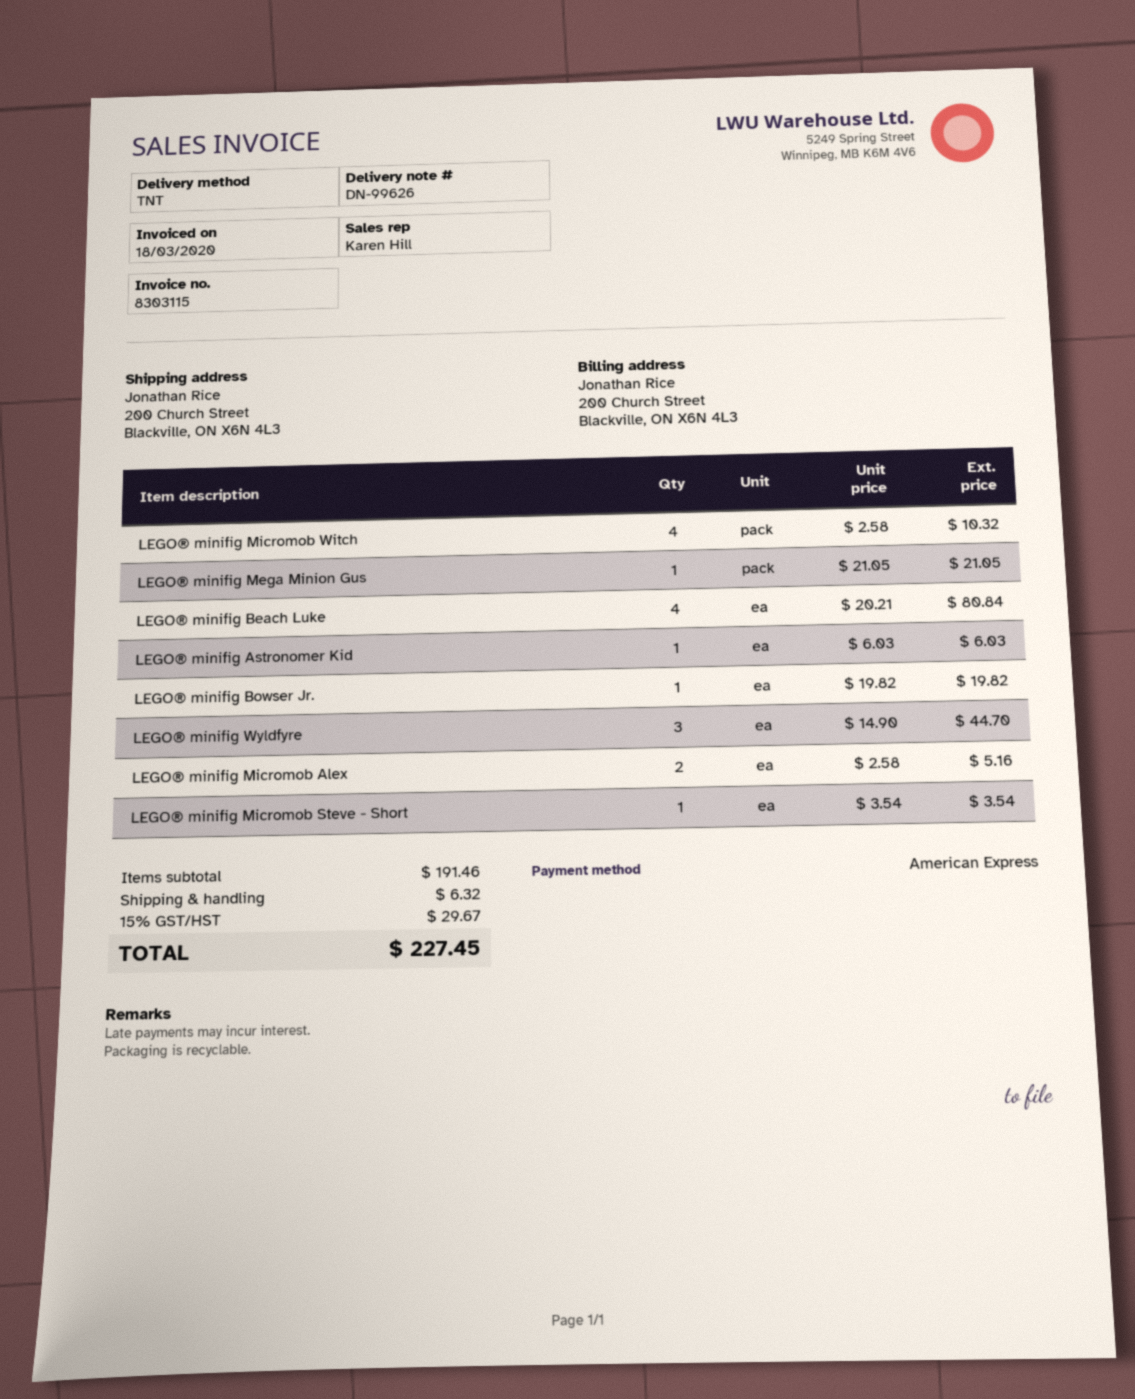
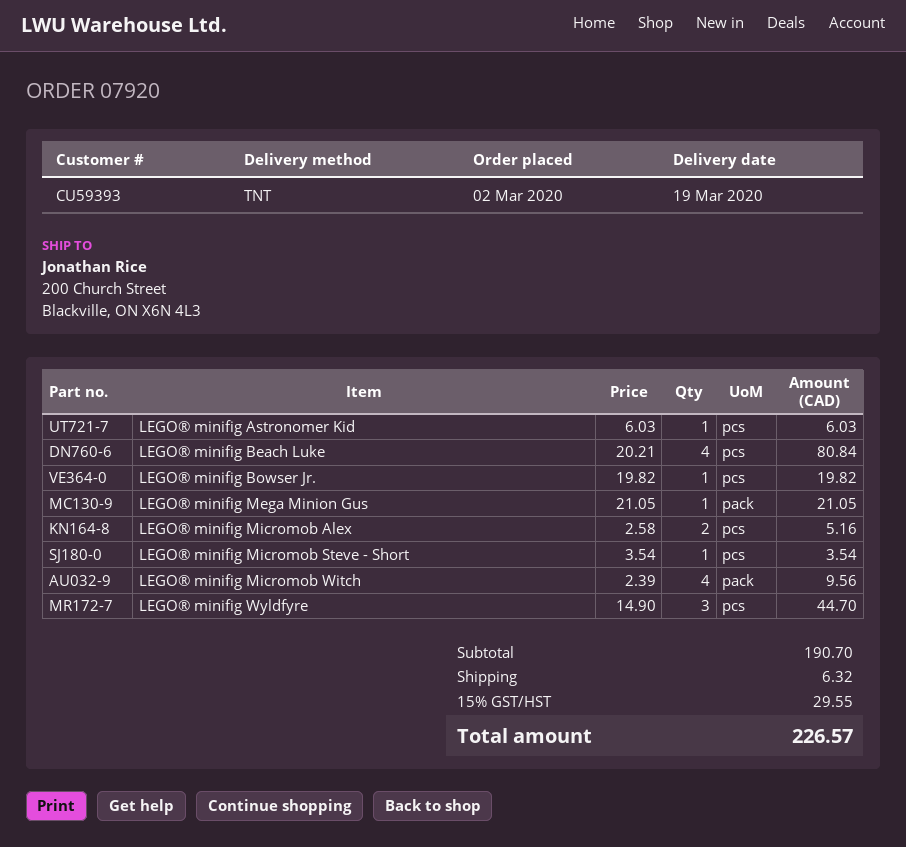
LEGO® minifig Micromob Witch: 4 x 2.58 = 10.32 -> 4 x 2.39 = 9.56
subtotal: 191.46 -> 190.70
tax: 15% = 29.67 -> 15% = 29.55
total: 227.45 -> 226.57

